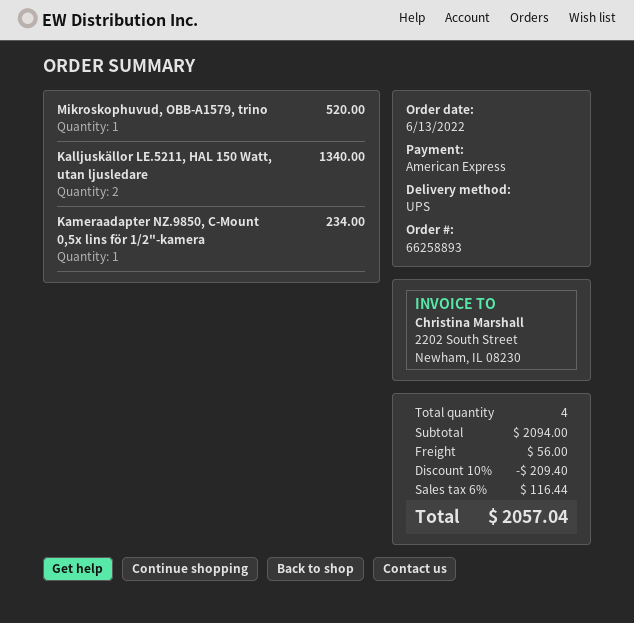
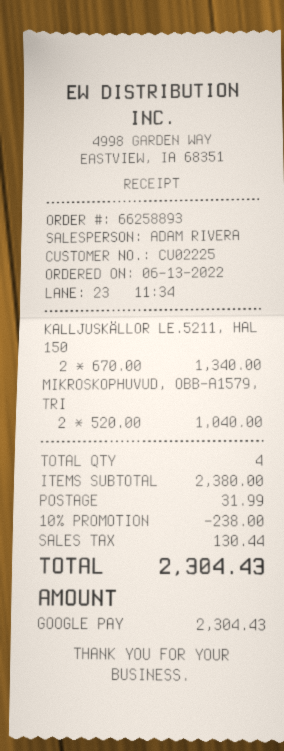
payment method: American Express -> Google Pay
Mikroskophuvud, OBB-A1579, trino: 1 for 520.00 -> 2 for 1040.00
Kameraadapter NZ.9850, C-Mount 0,5x lins för 1/2"-kamera: 1 for 234.00 -> none
subtotal: 2094.00 -> 2380.00
discount: 10% = 209.40 -> 10% = 238.00
shipping: 56.00 -> 31.99
tax: 116.44 -> 130.44
total: 2057.04 -> 2304.43

